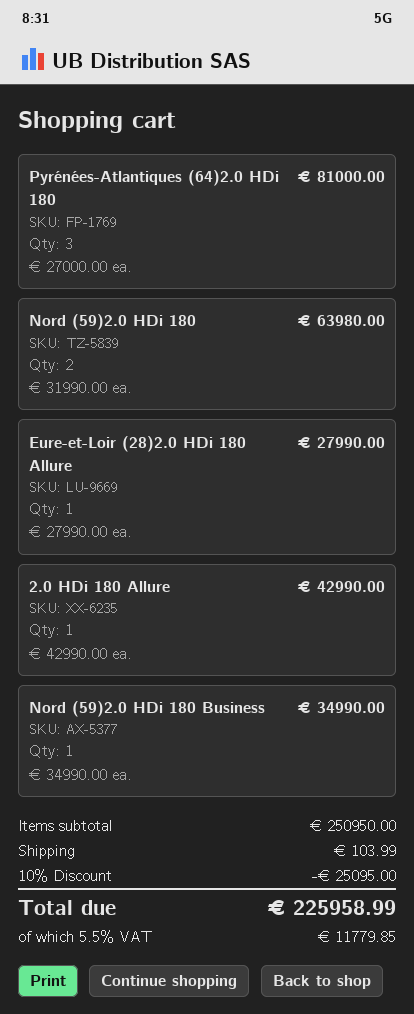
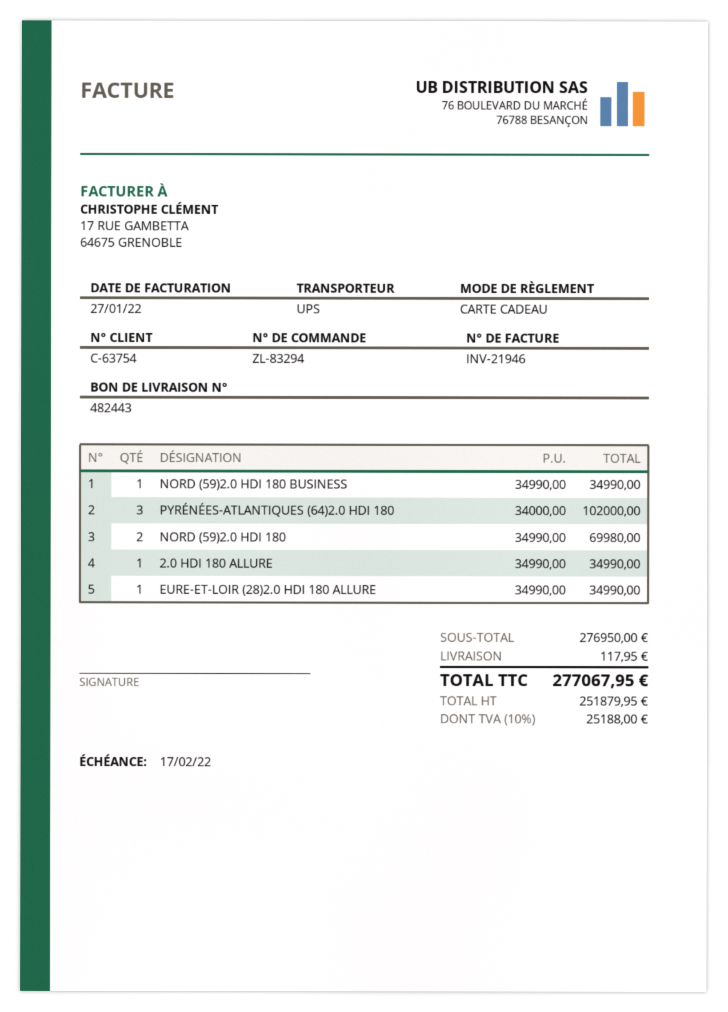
Pyrénées-Atlantiques (64)2.0 HDi 180: 3 x 27000.00 = 81000.00 -> 3 x 34000.00 = 102000.00
Nord (59)2.0 HDi 180: 2 x 31990.00 = 63980.00 -> 2 x 34990.00 = 69980.00
Eure-et-Loir (28)2.0 HDi 180 Allure: 1 x 27990.00 = 27990.00 -> 1 x 34990.00 = 34990.00
2.0 HDi 180 Allure: 1 x 42990.00 = 42990.00 -> 1 x 34990.00 = 34990.00
subtotal: 250950.00 -> 276950.00
discount: 10% = 25095.00 -> none
shipping: 103.99 -> 117.95
tax: 5.5% = 11779.85 -> 10% = 25188.00
total: 225958.99 -> 277067.95

